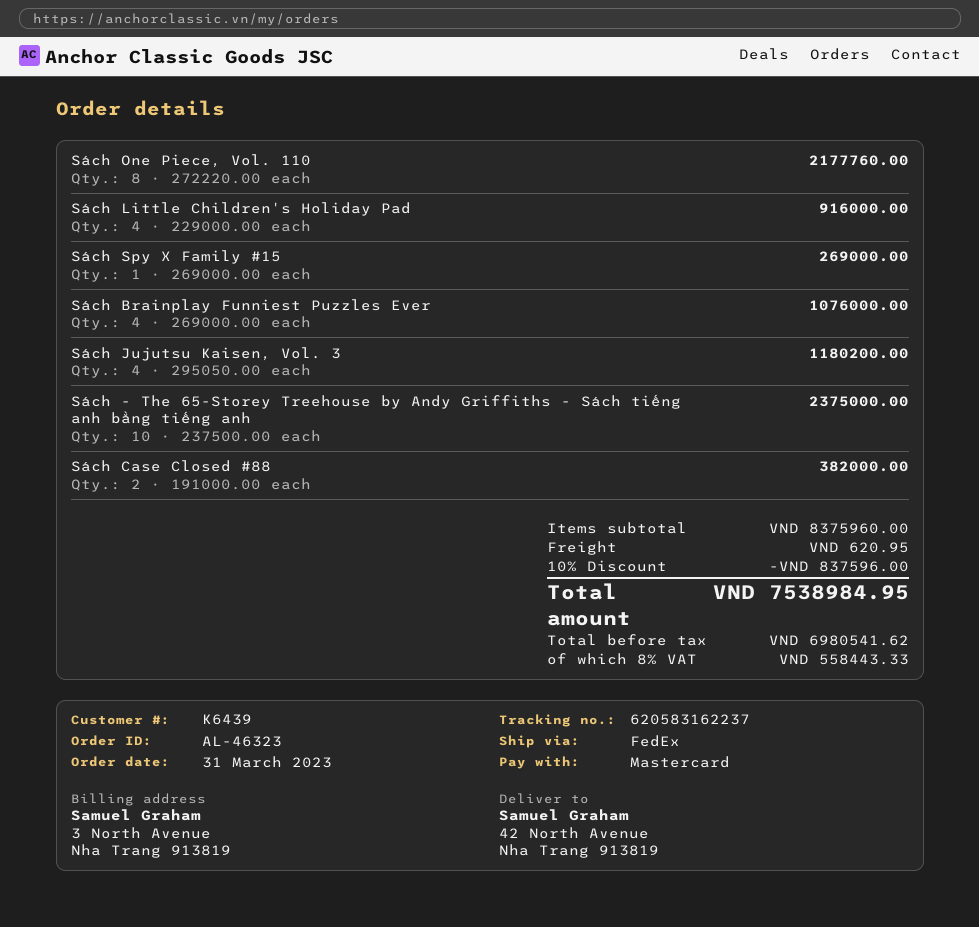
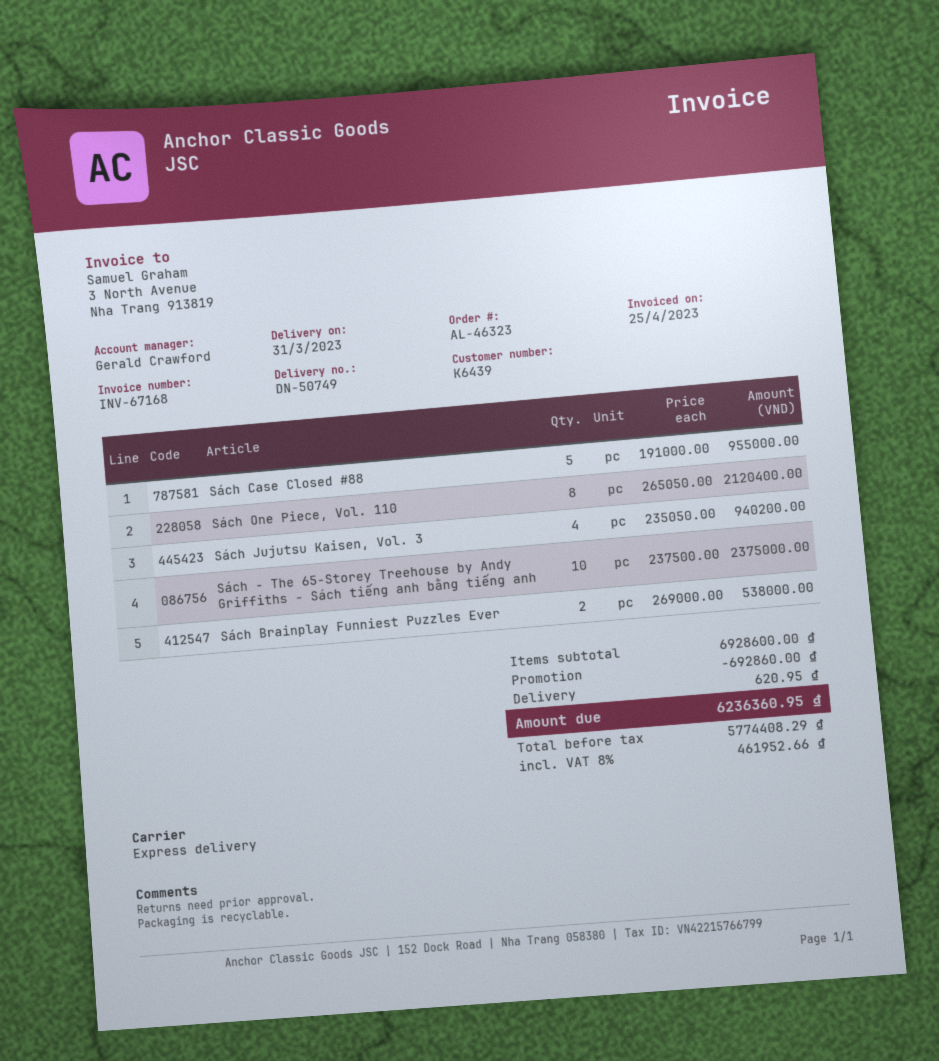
shipping method: FedEx -> express
Sách One Piece, Vol. 110: 8 x 272220.00 = 2177760.00 -> 8 x 265050.00 = 2120400.00
Sách Little Children's Holiday Pad: 4 x 229000.00 = 916000.00 -> none
Sách Spy X Family #15: 1 x 269000.00 = 269000.00 -> none
Sách Brainplay Funniest Puzzles Ever: 4 x 269000.00 = 1076000.00 -> 2 x 269000.00 = 538000.00
Sách Jujutsu Kaisen, Vol. 3: 4 x 295050.00 = 1180200.00 -> 4 x 235050.00 = 940200.00
Sách Case Closed #88: 2 x 191000.00 = 382000.00 -> 5 x 191000.00 = 955000.00
subtotal: 8375960.00 -> 6928600.00
discount: 837596.00 -> 692860.00
net: 6980541.62 -> 5774408.29
tax: 8% = 558443.33 -> 8% = 461952.66
total: 7538984.95 -> 6236360.95

